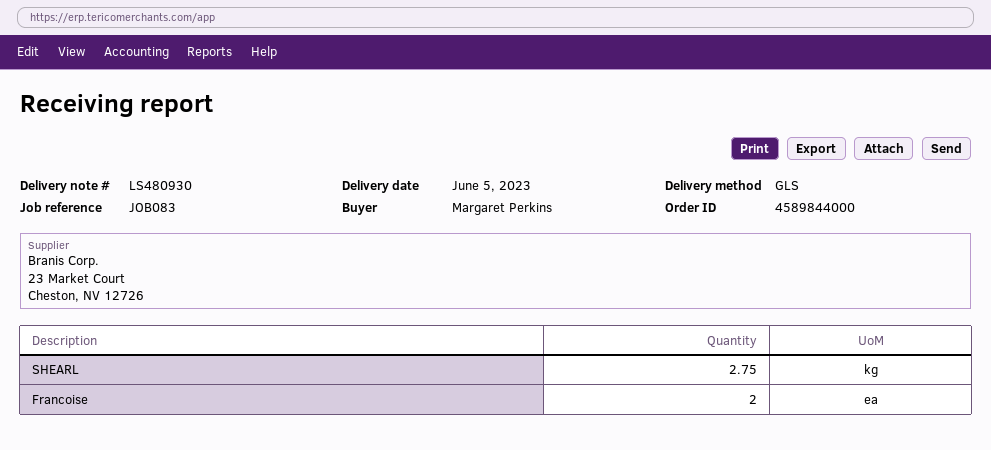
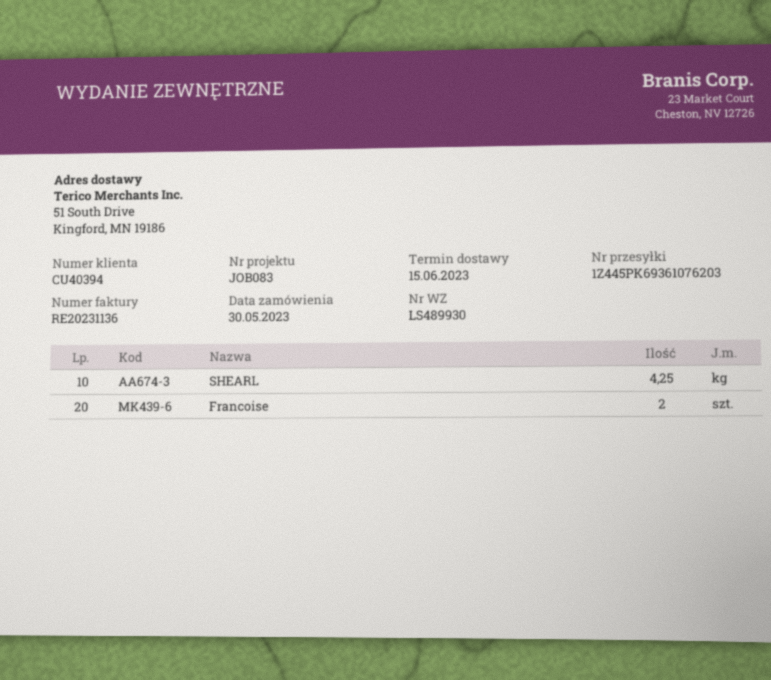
delivery note number: LS480930 -> LS489930
delivery date: 2023-06-05 -> 2023-06-15
SHEARL: 2.75 -> 4.25

